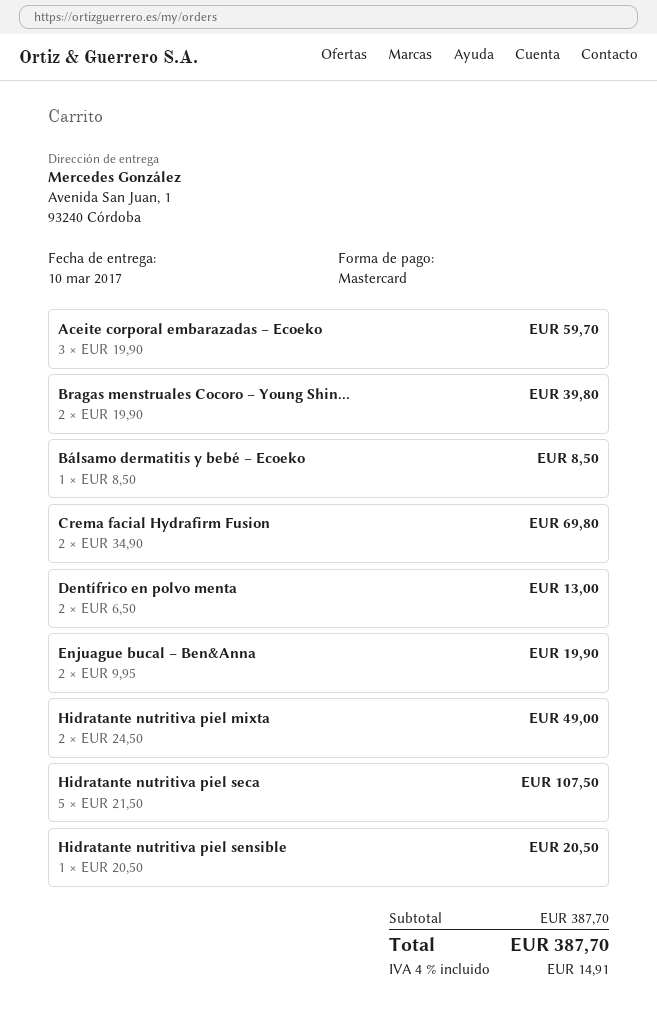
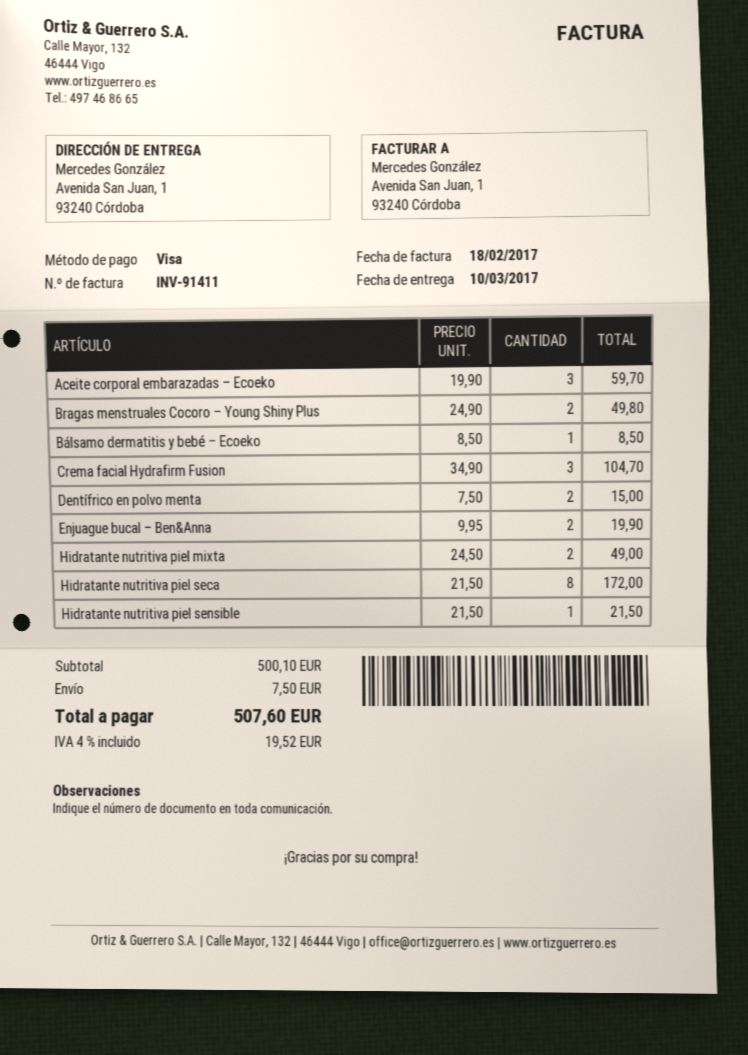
payment method: Mastercard -> Visa
Bragas menstruales Cocoro – Young Shin...: 2 x 19.90 = 39.80 -> 2 x 24.90 = 49.80
Crema facial Hydrafirm Fusion: 2 x 34.90 = 69.80 -> 3 x 34.90 = 104.70
Dentífrico en polvo menta: 2 x 6.50 = 13.00 -> 2 x 7.50 = 15.00
Hidratante nutritiva piel seca: 5 x 21.50 = 107.50 -> 8 x 21.50 = 172.00
Hidratante nutritiva piel sensible: 1 x 20.50 = 20.50 -> 1 x 21.50 = 21.50
subtotal: 387.70 -> 500.10
shipping: none -> 7.50
tax: 4% = 14.91 -> 4% = 19.52
total: 387.70 -> 507.60

